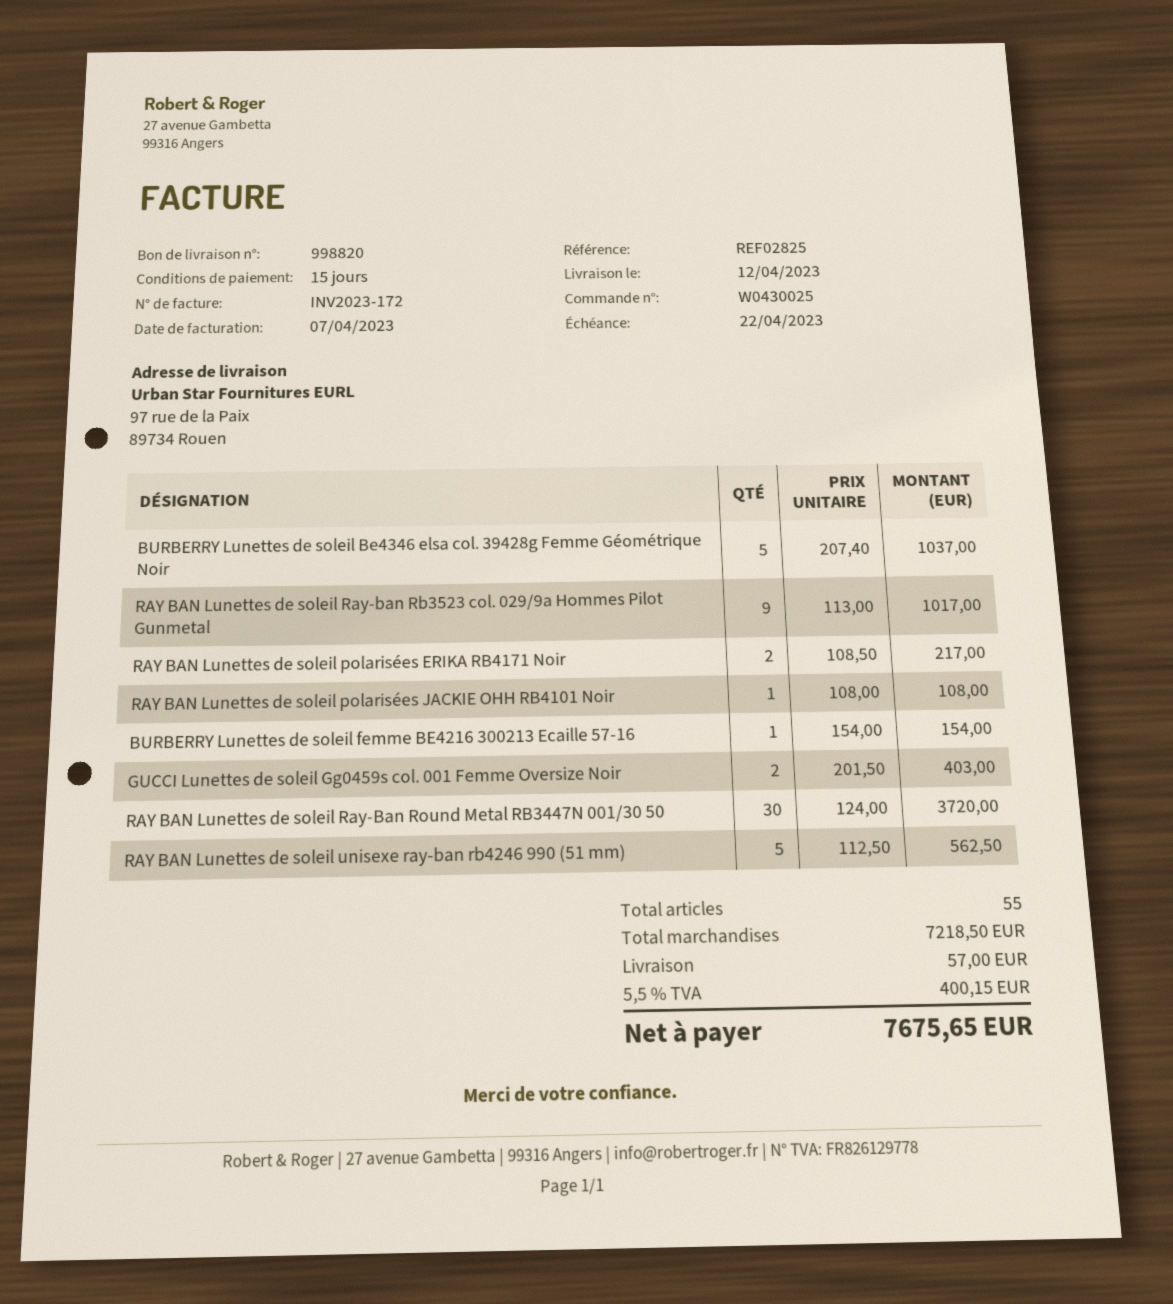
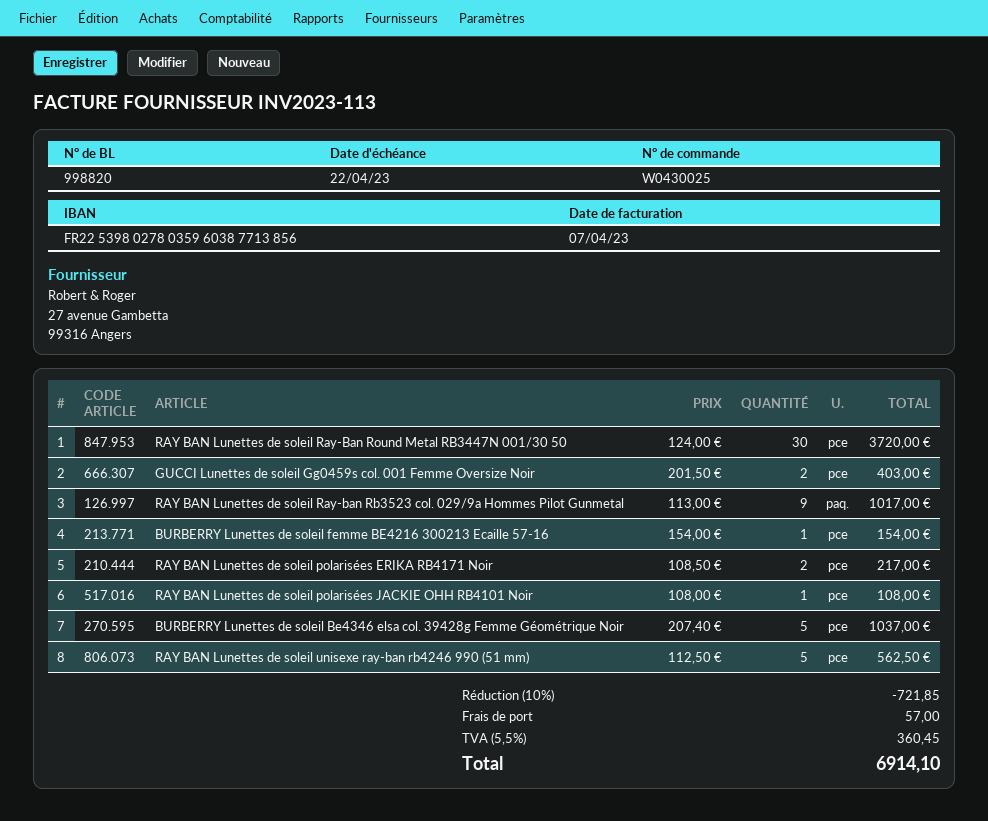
invoice number: INV2023-172 -> INV2023-113
discount: none -> 10% = 721.85
tax: 5.5% = 400.15 -> 5.5% = 360.45
total: 7675.65 -> 6914.10

